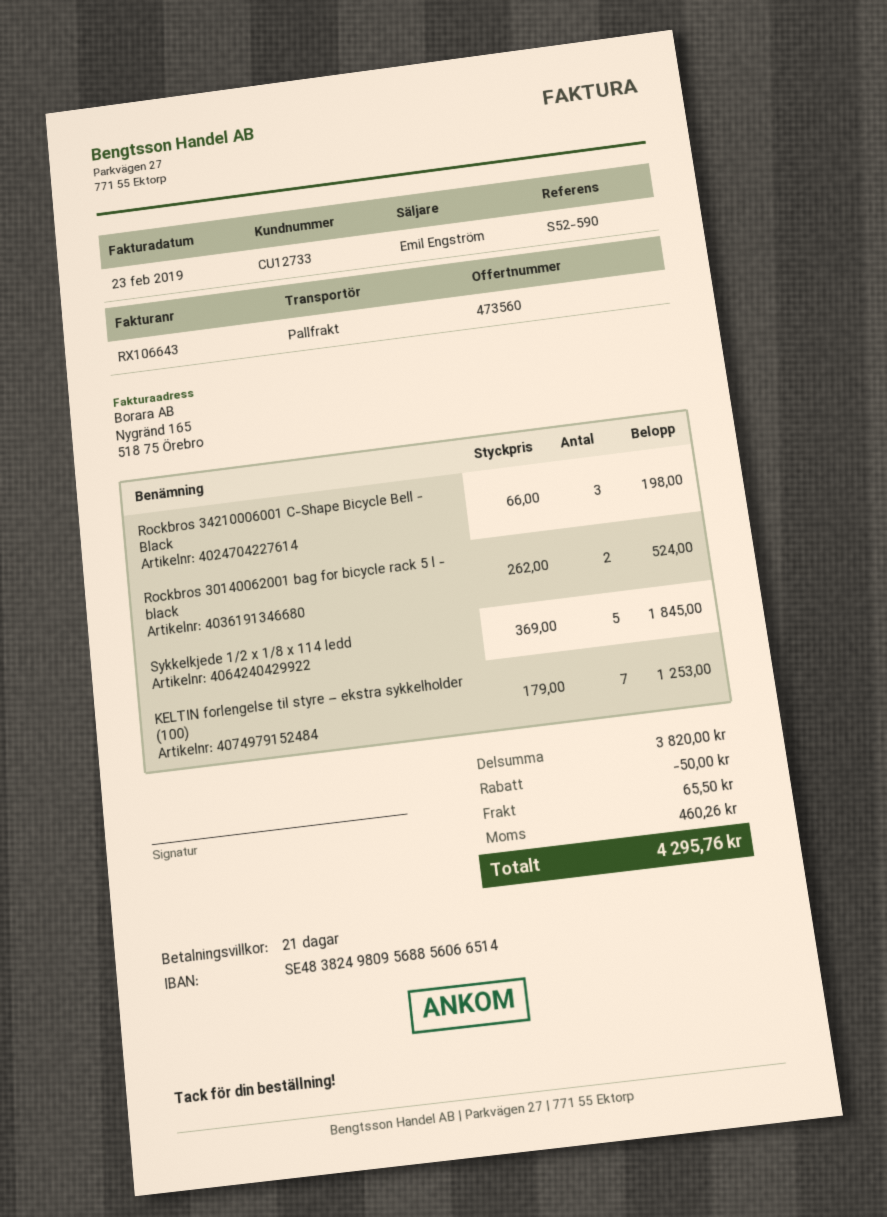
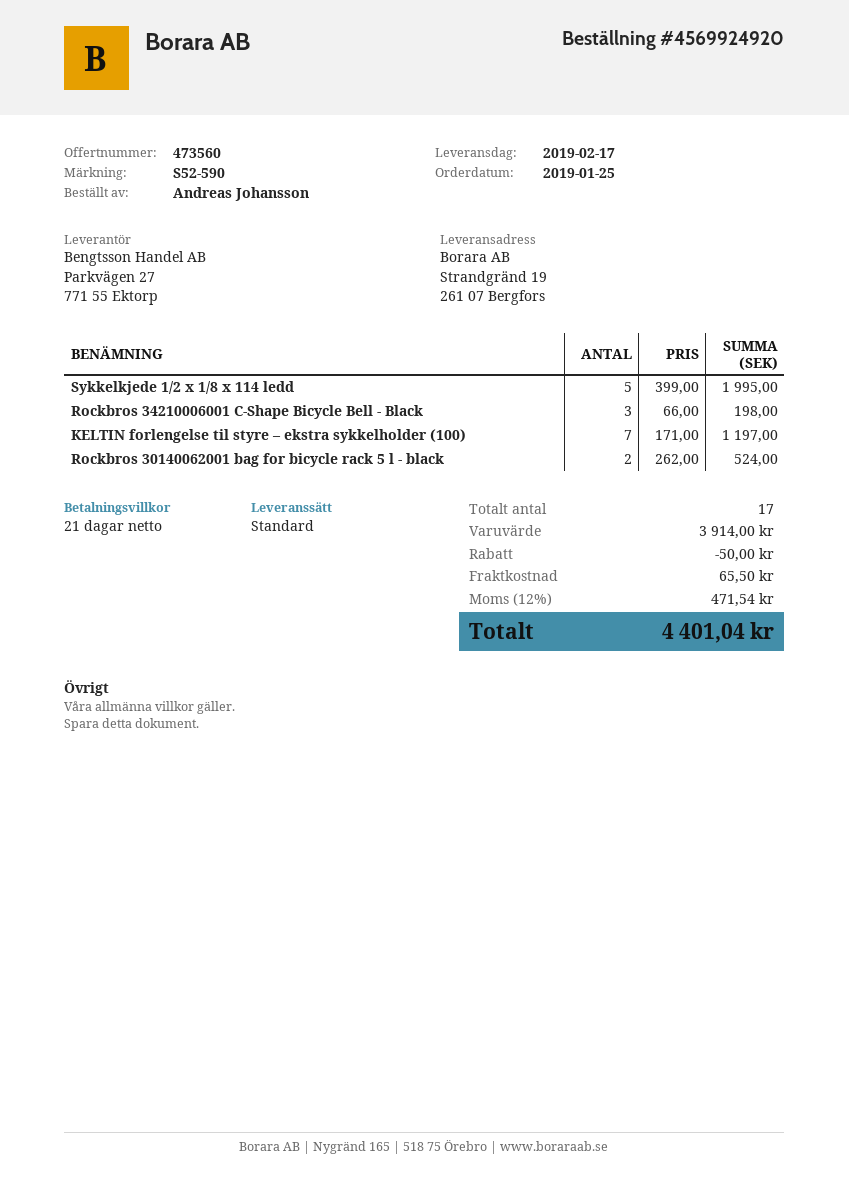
shipping method: pallet freight -> standard
Sykkelkjede 1/2 x 1/8 x 114 ledd: 5 x 369.00 = 1845.00 -> 5 x 399.00 = 1995.00
KELTIN forlengelse til styre – ekstra sykkelholder (100): 7 x 179.00 = 1253.00 -> 7 x 171.00 = 1197.00
subtotal: 3820.00 -> 3914.00
tax: 460.26 -> 471.54
total: 4295.76 -> 4401.04

